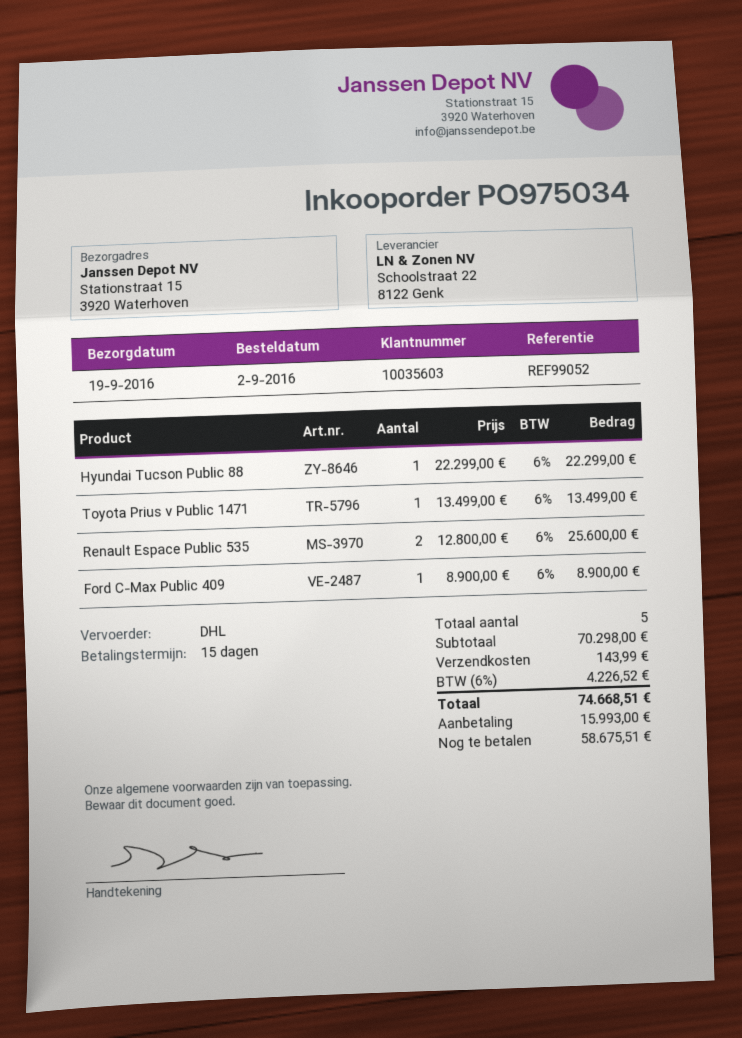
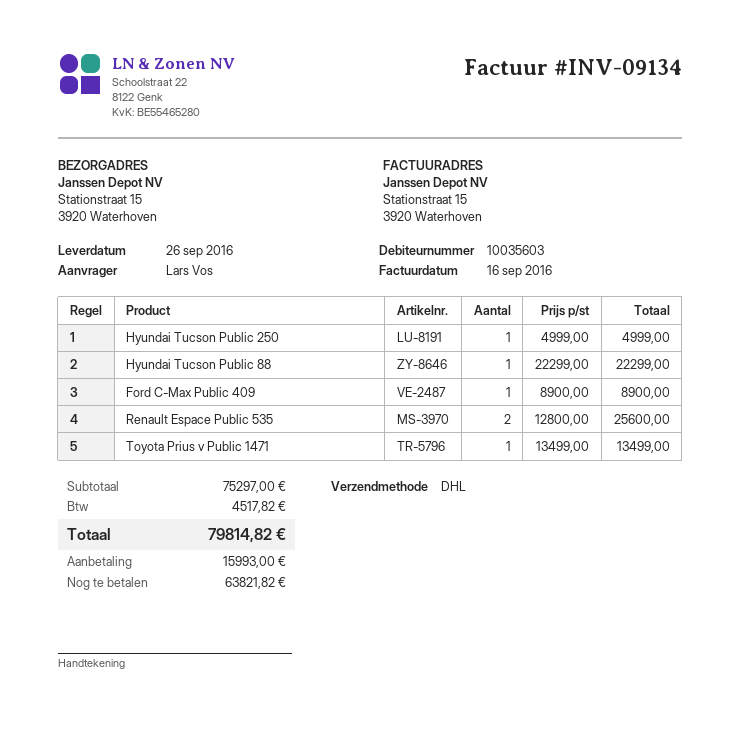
delivery date: 2016-09-19 -> 2016-09-26
Hyundai Tucson Public 250: none -> 1 x 4999.00 = 4999.00
subtotal: 70298.00 -> 75297.00
shipping: 143.99 -> none
tax: 4226.52 -> 4517.82
total: 74668.51 -> 79814.82
balance: 58675.51 -> 63821.82

